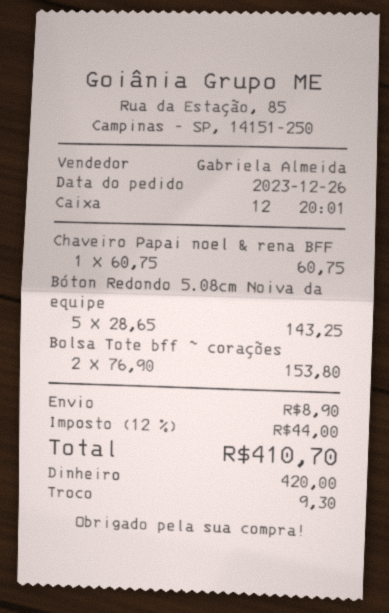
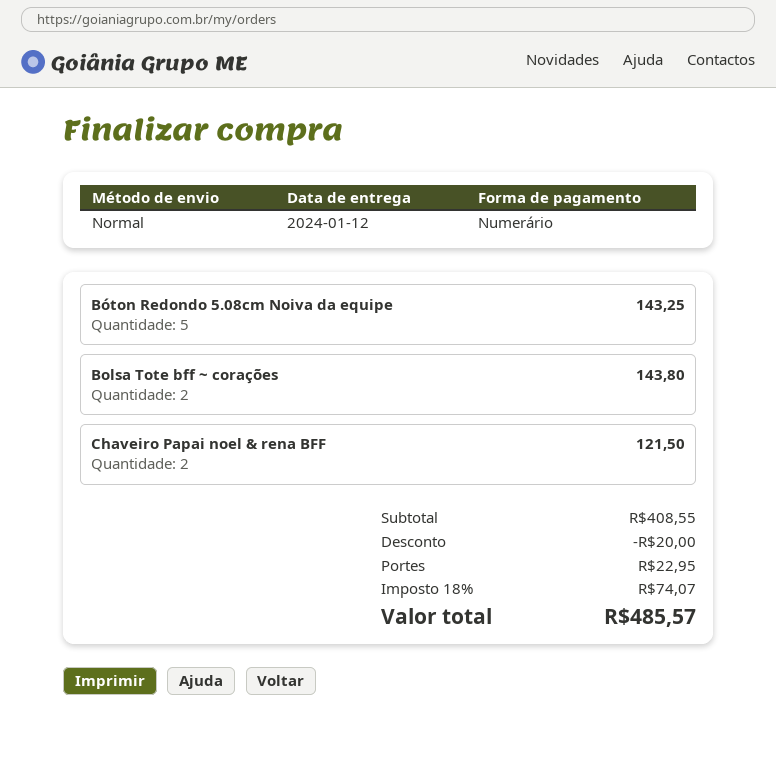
Chaveiro Papai noel & rena BFF: 1 for 60.75 -> 2 for 121.50
Bolsa Tote bff ~ corações: 2 for 153.80 -> 2 for 143.80
discount: none -> 20.00
shipping: 8.90 -> 22.95
tax: 12% = 44.00 -> 18% = 74.07
total: 410.70 -> 485.57

